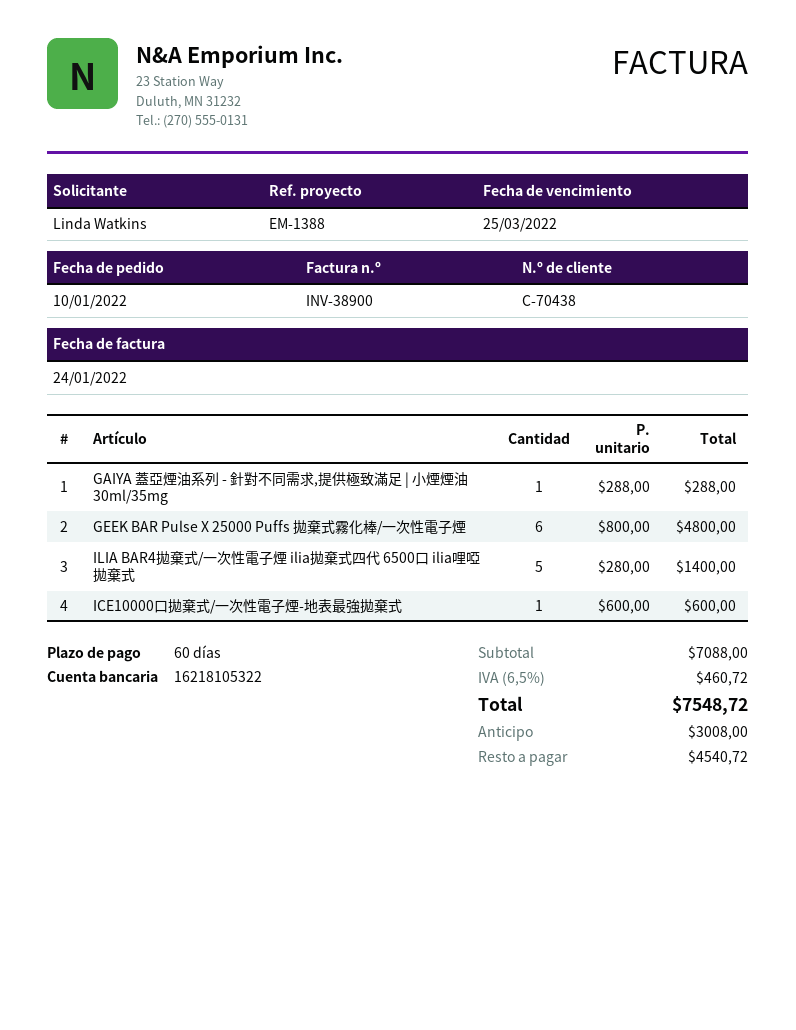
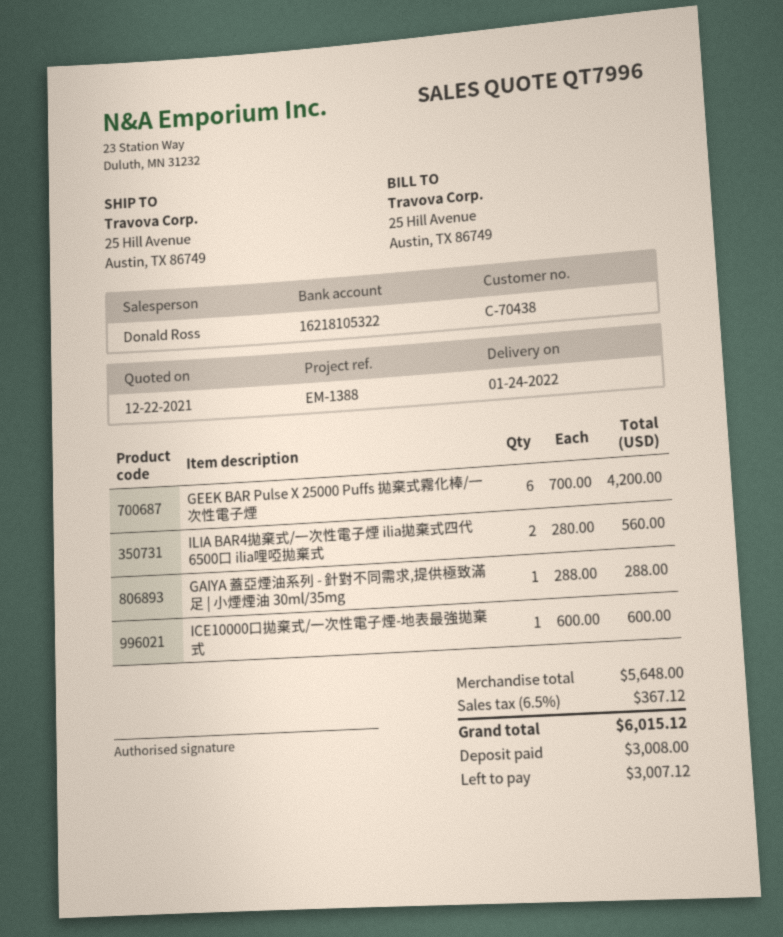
GEEK BAR Pulse X 25000 Puffs 拋棄式霧化棒/一次性電子煙: 6 x 800.00 = 4800.00 -> 6 x 700.00 = 4200.00
ILIA BAR4拋棄式/一次性電子煙 ilia拋棄式四代 6500口 ilia哩啞拋棄式: 5 x 280.00 = 1400.00 -> 2 x 280.00 = 560.00
subtotal: 7088.00 -> 5648.00
tax: 6.5% = 460.72 -> 6.5% = 367.12
total: 7548.72 -> 6015.12
balance: 4540.72 -> 3007.12

